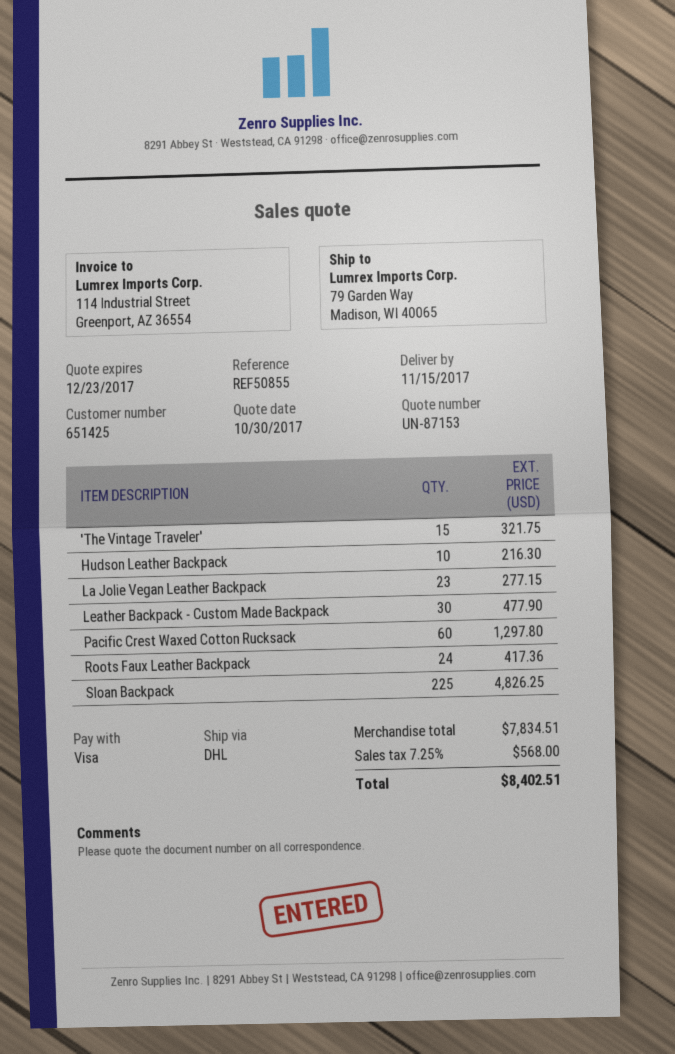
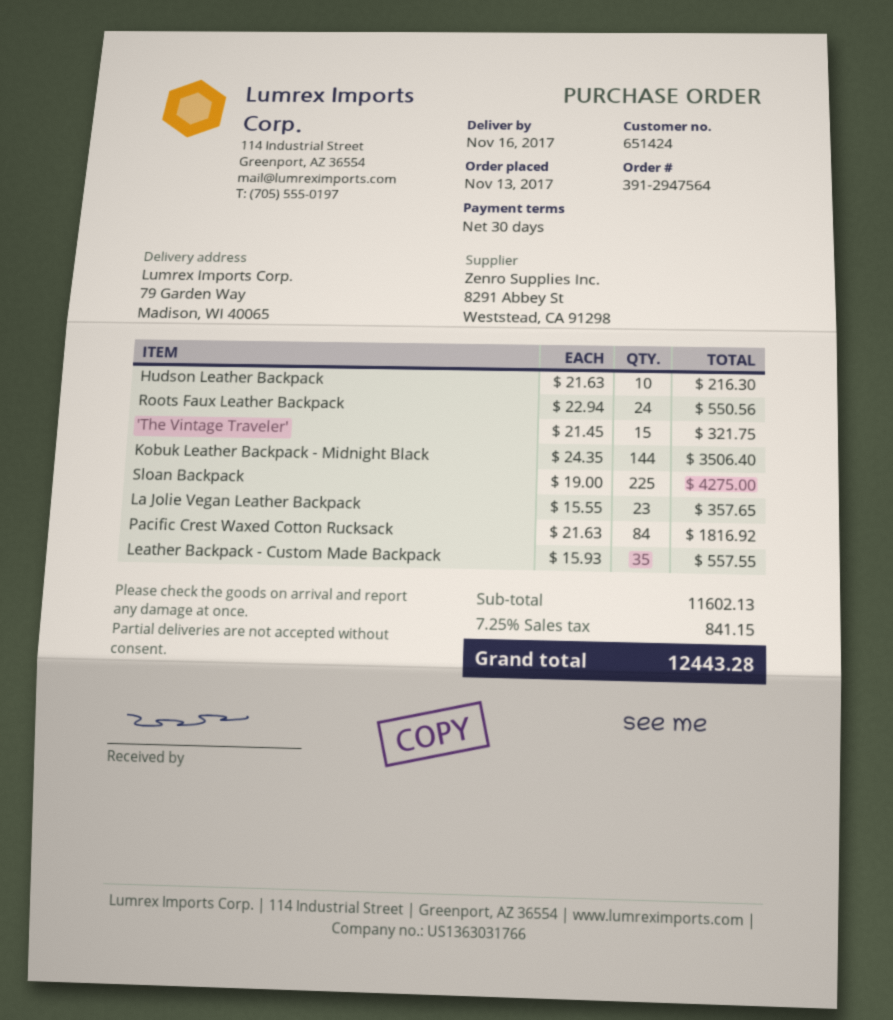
delivery date: 2017-11-15 -> 2017-11-16
customer number: 651425 -> 651424
La Jolie Vegan Leather Backpack: 23 for 277.15 -> 23 for 357.65
Leather Backpack - Custom Made Backpack: 30 for 477.90 -> 35 for 557.55
Pacific Crest Waxed Cotton Rucksack: 60 for 1297.80 -> 84 for 1816.92
Roots Faux Leather Backpack: 24 for 417.36 -> 24 for 550.56
Sloan Backpack: 225 for 4826.25 -> 225 for 4275.00
Kobuk Leather Backpack - Midnight Black: none -> 144 for 3506.40
subtotal: 7834.51 -> 11602.13
tax: 7.25% = 568.00 -> 7.25% = 841.15
total: 8402.51 -> 12443.28

